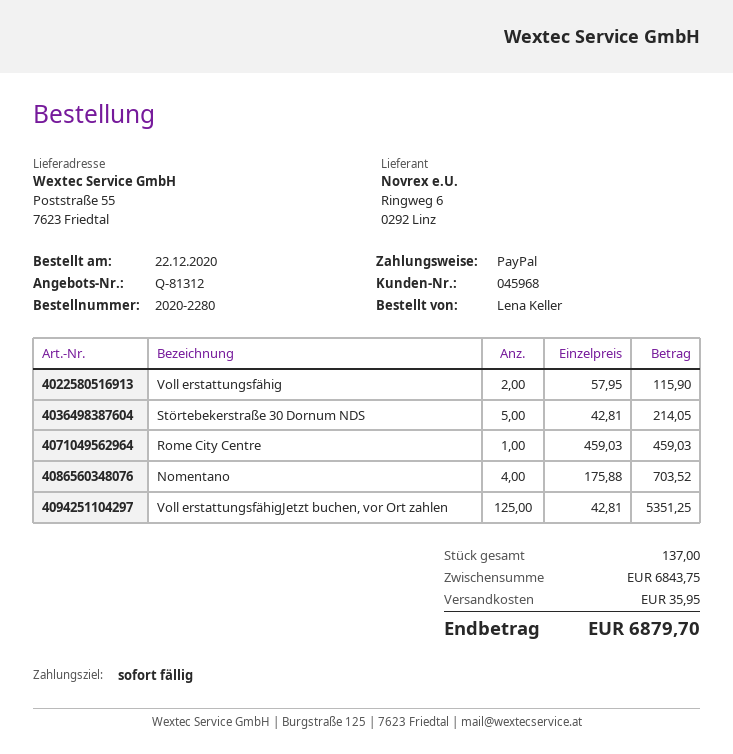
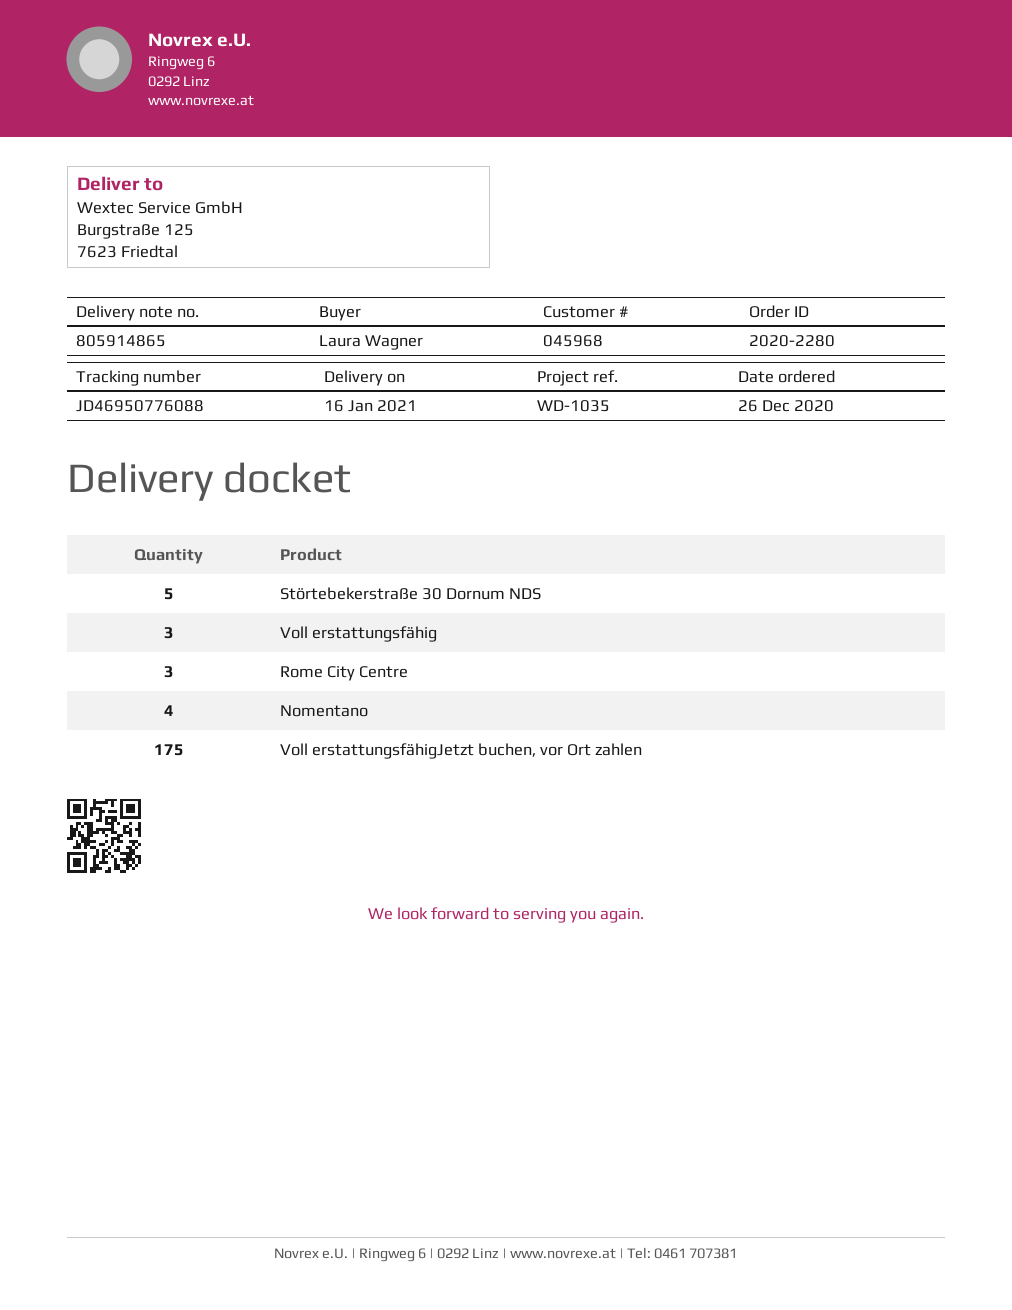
order date: 2020-12-22 -> 2020-12-26
ordered by: Lena Keller -> Laura Wagner
ship to: Poststraße 55, 7623 Friedtal -> Burgstraße 125, 7623 Friedtal
Voll erstattungsfähig: 2 -> 3
Rome City Centre: 1 -> 3
Voll erstattungsfähigJetzt buchen, vor Ort zahlen: 125 -> 175

